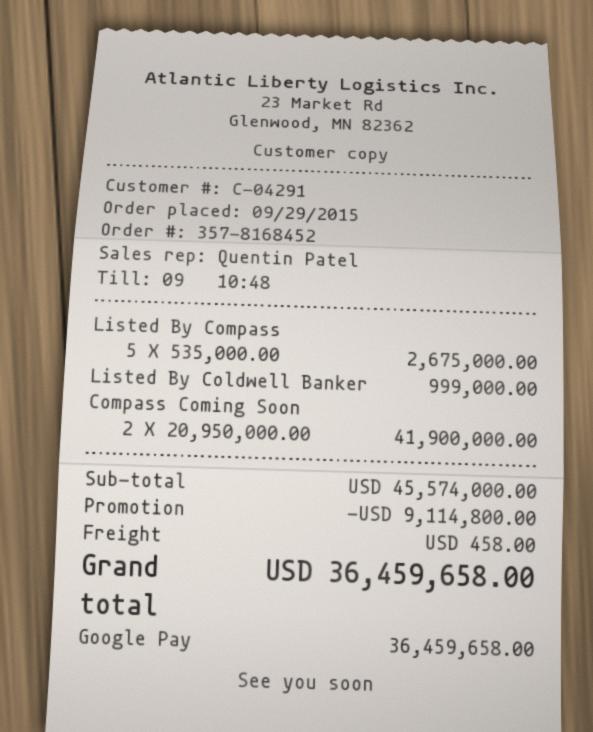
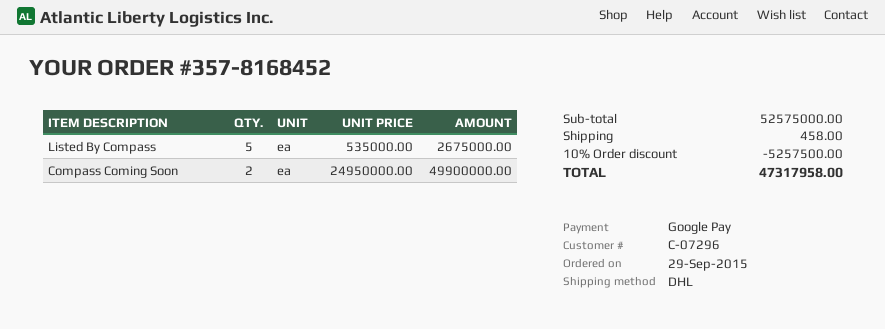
customer number: C-04291 -> C-07296
Listed By Coldwell Banker: 1 x 999000.00 = 999000.00 -> none
Compass Coming Soon: 2 x 20950000.00 = 41900000.00 -> 2 x 24950000.00 = 49900000.00
subtotal: 45574000.00 -> 52575000.00
discount: 9114800.00 -> 5257500.00
total: 36459658.00 -> 47317958.00

